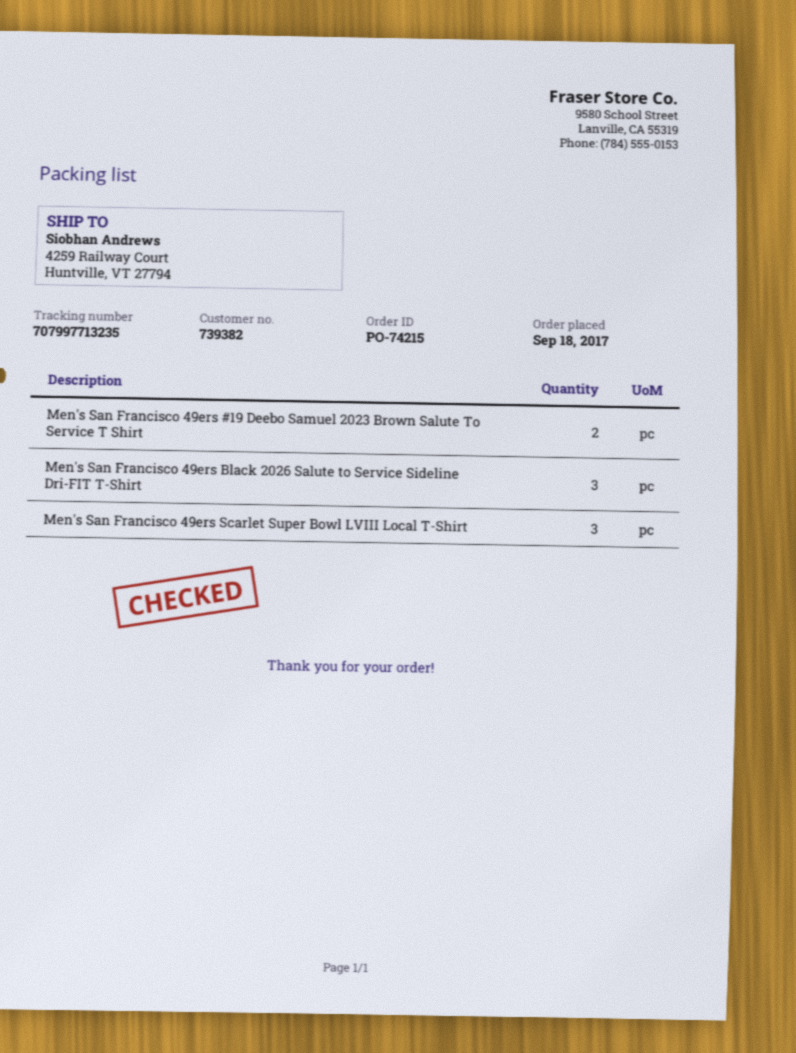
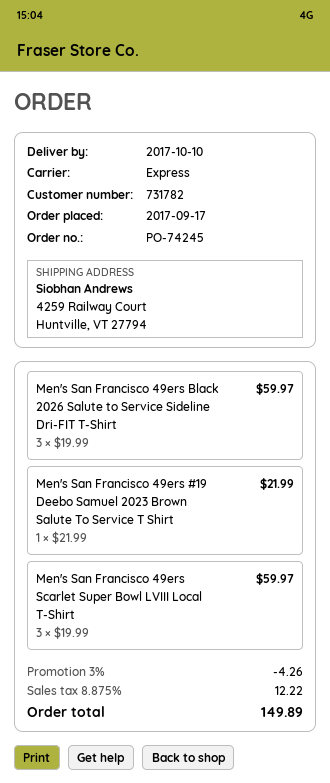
order number: PO-74215 -> PO-74245
order date: 2017-09-18 -> 2017-09-17
customer number: 739382 -> 731782
Men's San Francisco 49ers #19 Deebo Samuel 2023 Brown Salute To Service T Shirt: 2 -> 1

